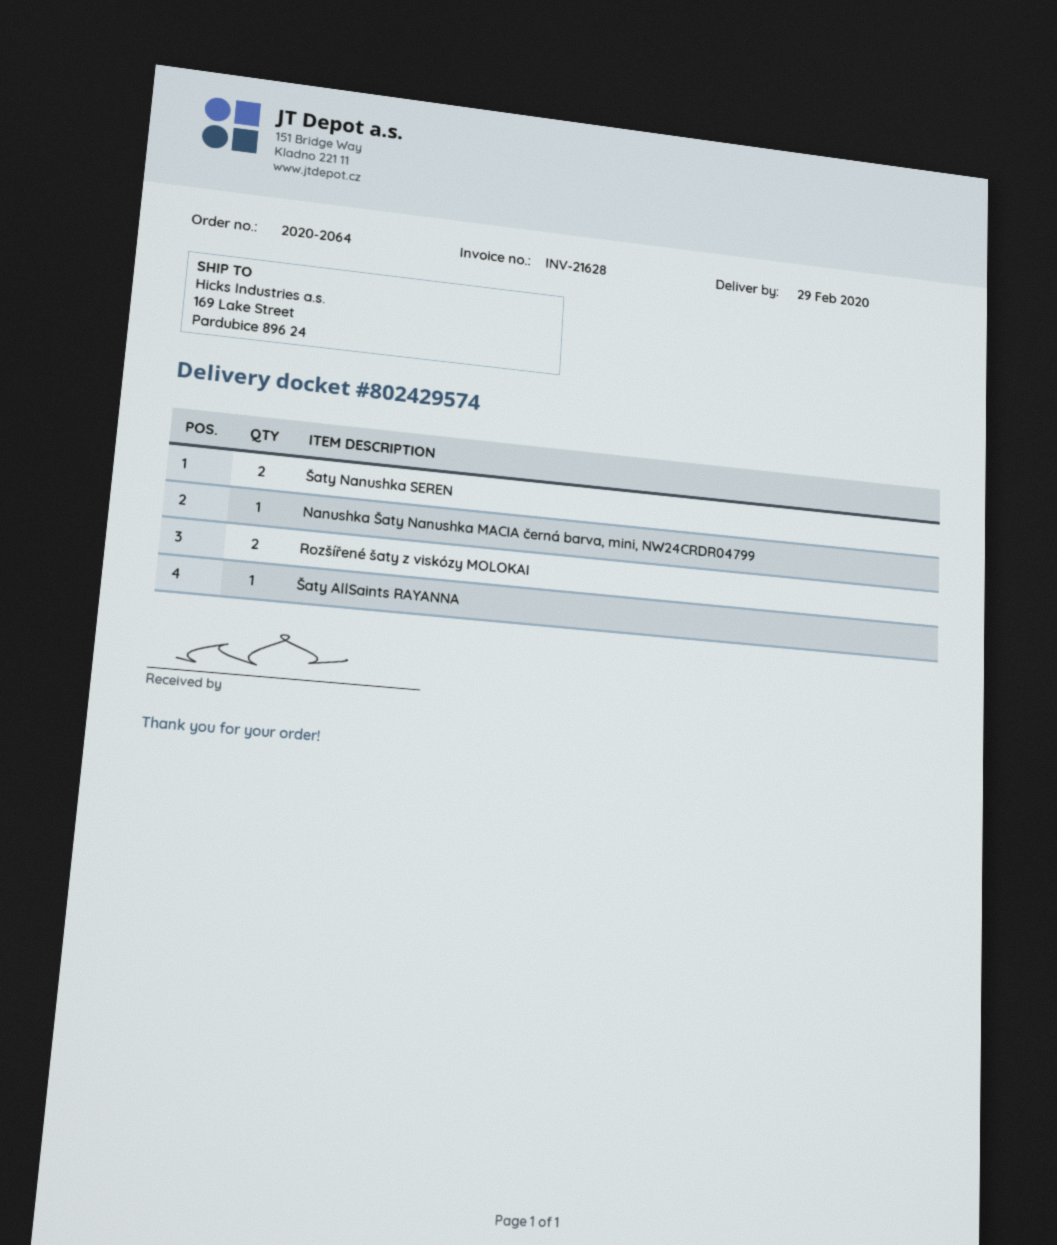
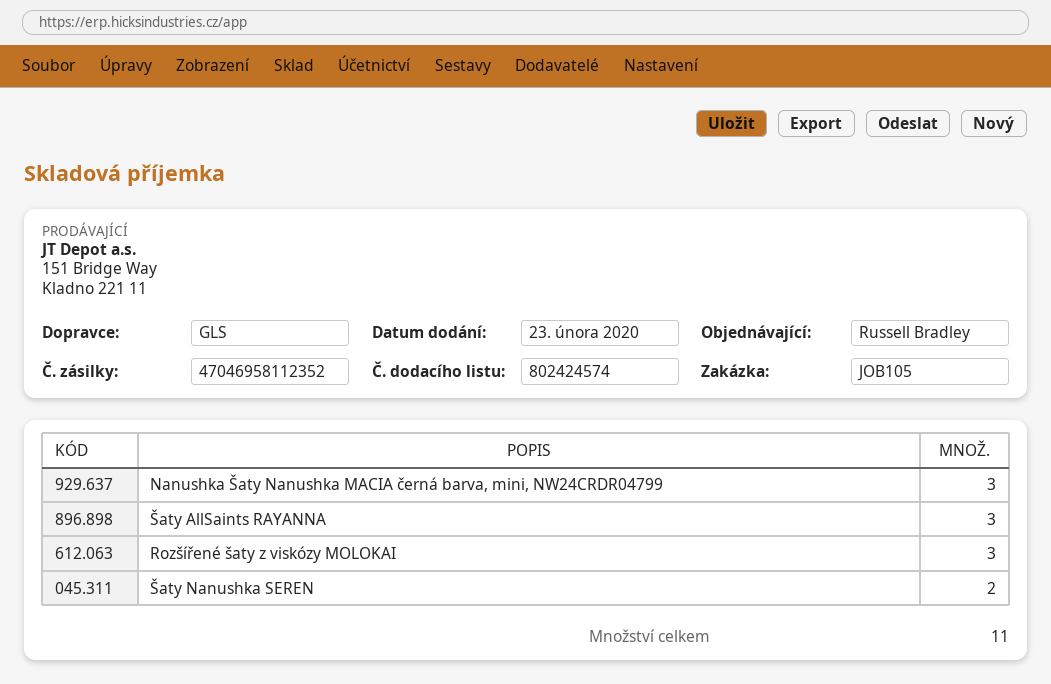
delivery note number: 802429574 -> 802424574
delivery date: 2020-02-29 -> 2020-02-23
Nanushka Šaty Nanushka MACIA černá barva, mini, NW24CRDR04799: 1 -> 3
Rozšířené šaty z viskózy MOLOKAI: 2 -> 3
Šaty AllSaints RAYANNA: 1 -> 3

